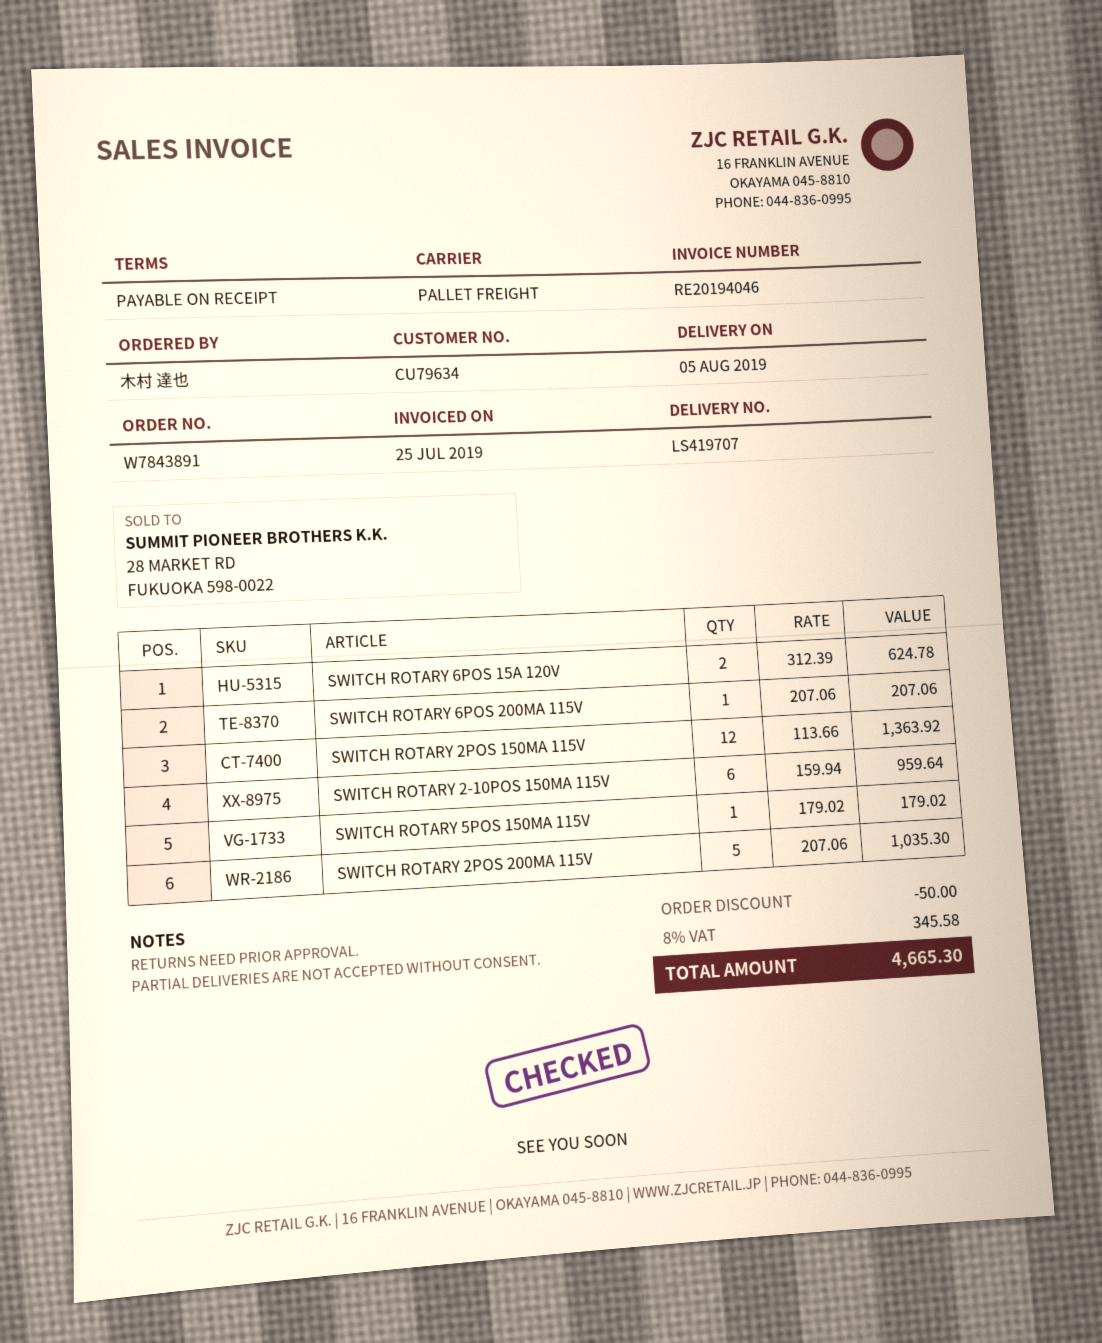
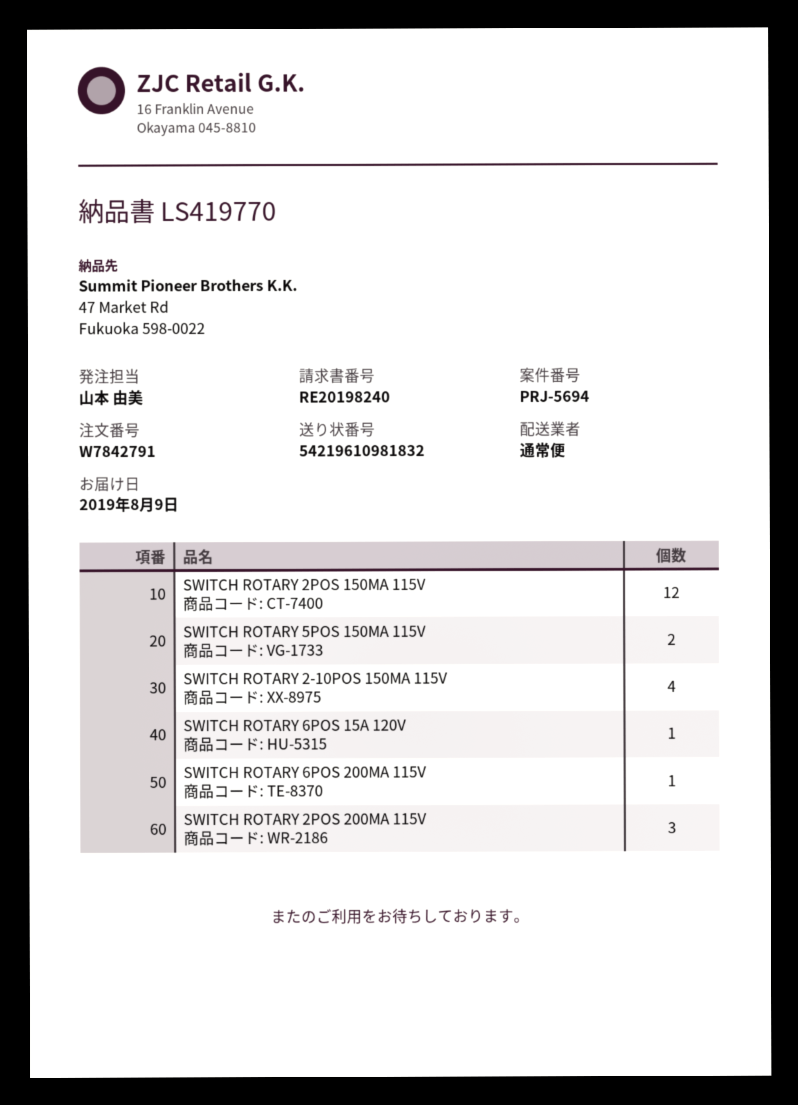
order number: W7843891 -> W7842791
delivery note number: LS419707 -> LS419770
delivery date: 2019-08-05 -> 2019-08-09
invoice number: RE20194046 -> RE20198240
ordered by: 木村 達也 -> 山本 由美
shipping method: pallet freight -> standard
SWITCH ROTARY 6POS 15A 120V: 2 -> 1
SWITCH ROTARY 2-10POS 150MA 115V: 6 -> 4
SWITCH ROTARY 5POS 150MA 115V: 1 -> 2
SWITCH ROTARY 2POS 200MA 115V: 5 -> 3

